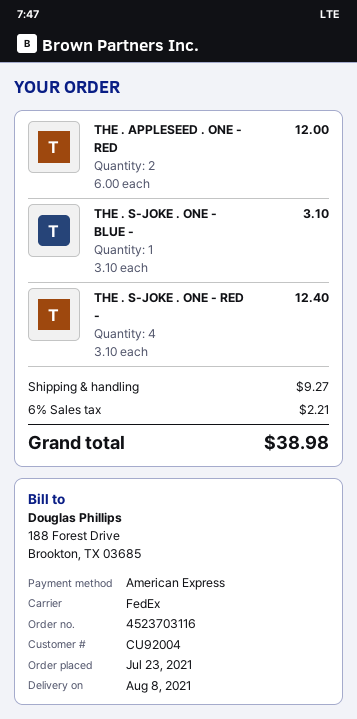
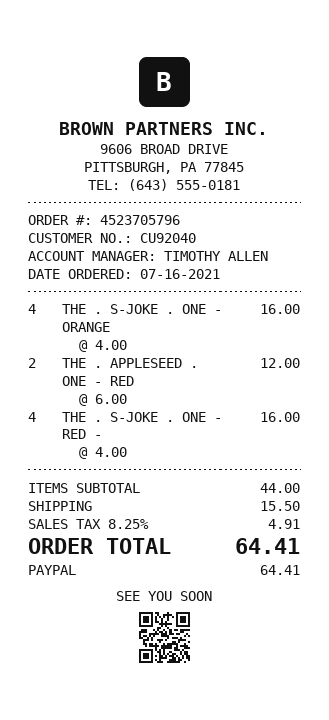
order number: 4523703116 -> 4523705796
order date: 2021-07-23 -> 2021-07-16
customer number: CU92004 -> CU92040
payment method: American Express -> PayPal
THE . S-JOKE . ONE - BLUE -: 1 x 3.10 = 3.10 -> none
THE . S-JOKE . ONE - RED -: 4 x 3.10 = 12.40 -> 4 x 4.00 = 16.00
THE . S-JOKE . ONE - ORANGE: none -> 4 x 4.00 = 16.00
shipping: 9.27 -> 15.50
tax: 6% = 2.21 -> 8.25% = 4.91
total: 38.98 -> 64.41

